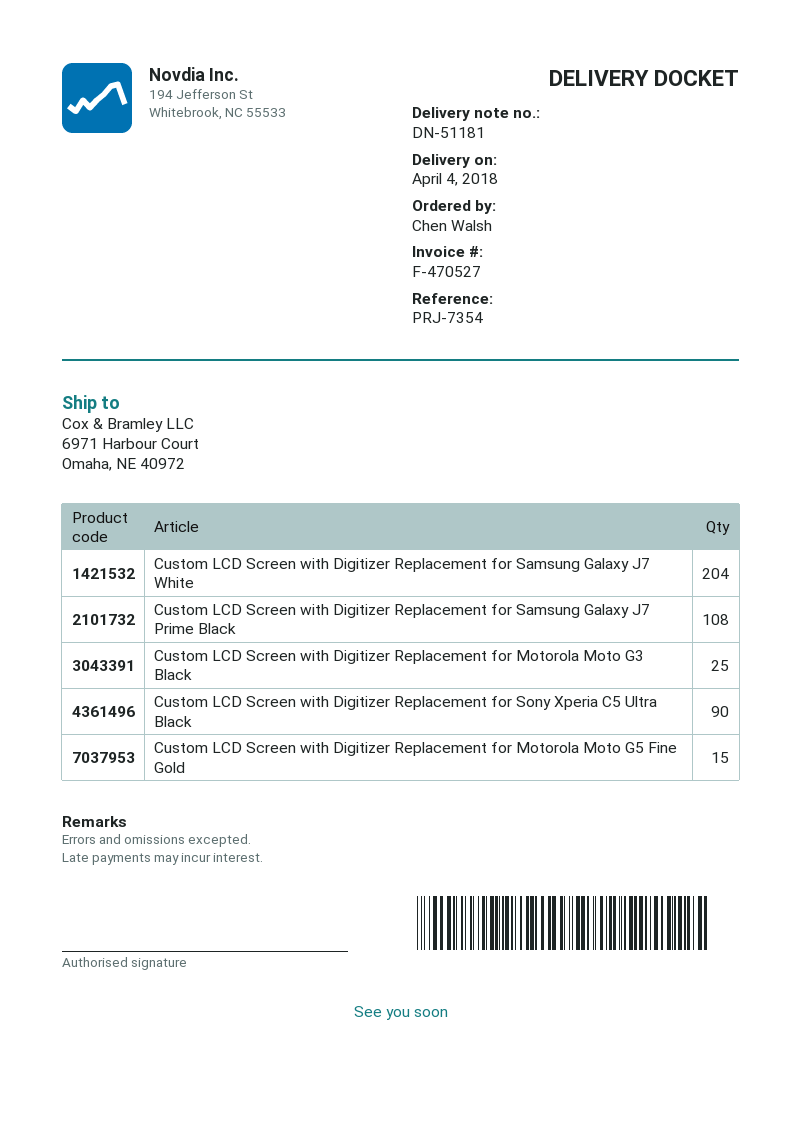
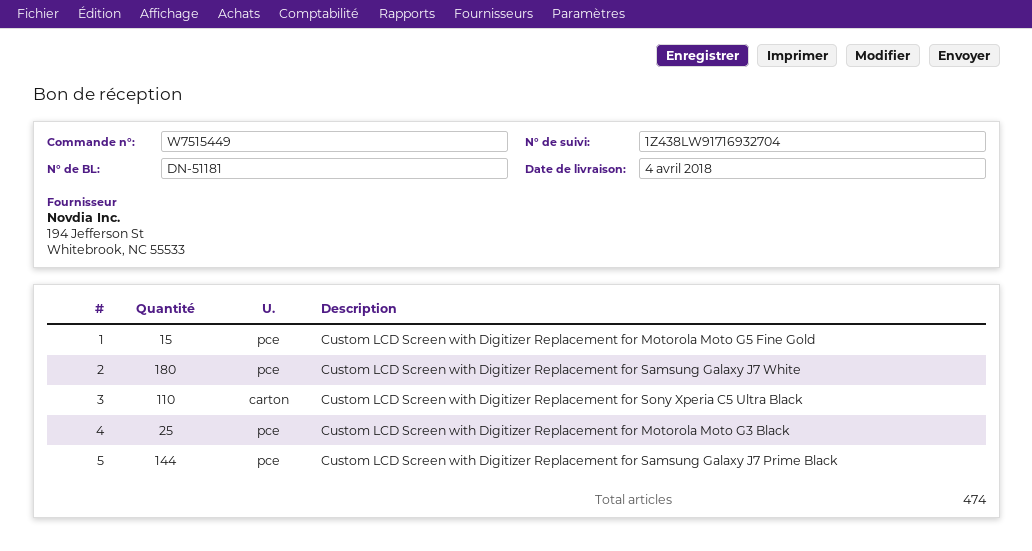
Custom LCD Screen with Digitizer Replacement for Samsung Galaxy J7 White: 204 -> 180
Custom LCD Screen with Digitizer Replacement for Samsung Galaxy J7 Prime Black: 108 -> 144
Custom LCD Screen with Digitizer Replacement for Sony Xperia C5 Ultra Black: 90 -> 110

